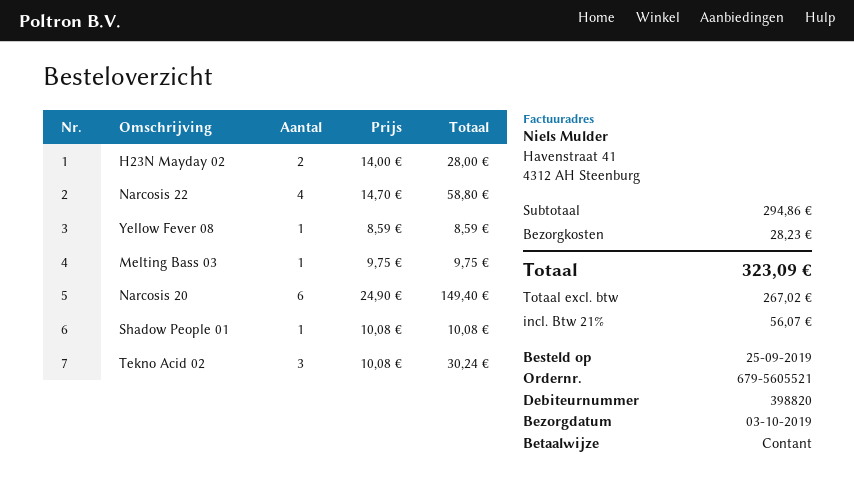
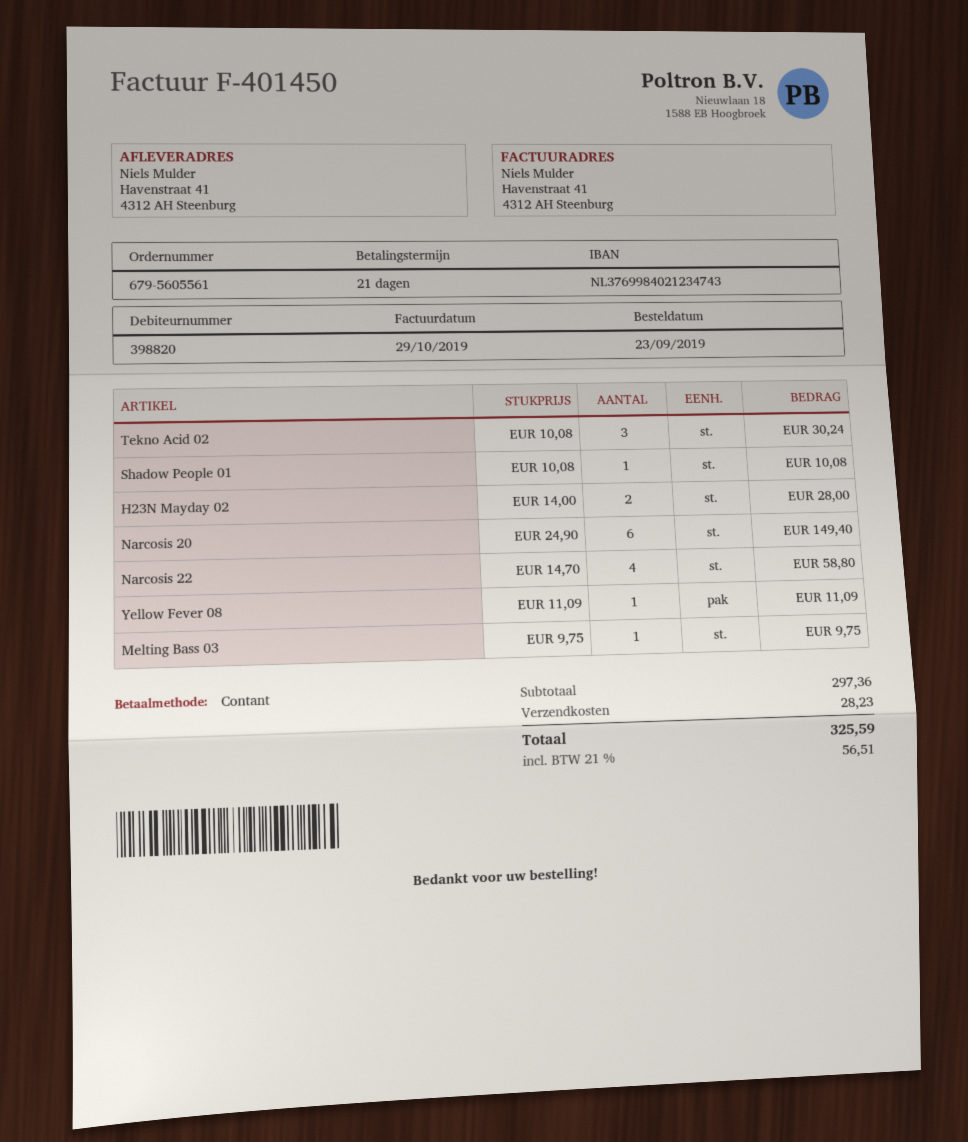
order number: 679-5605521 -> 679-5605561
order date: 2019-09-25 -> 2019-09-23
Yellow Fever 08: 1 x 8.59 = 8.59 -> 1 x 11.09 = 11.09
subtotal: 294.86 -> 297.36
tax: 21% = 56.07 -> 21% = 56.51
total: 323.09 -> 325.59

